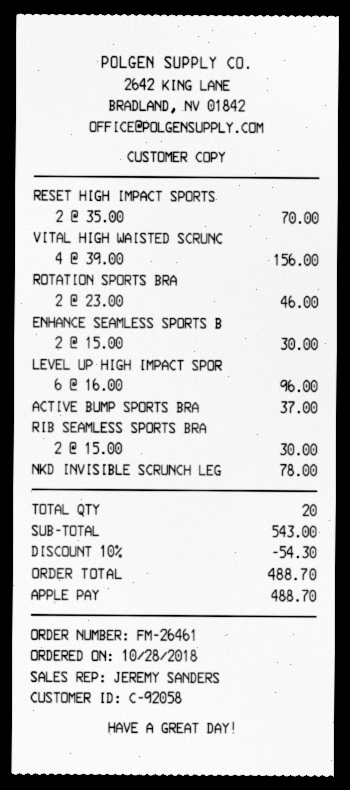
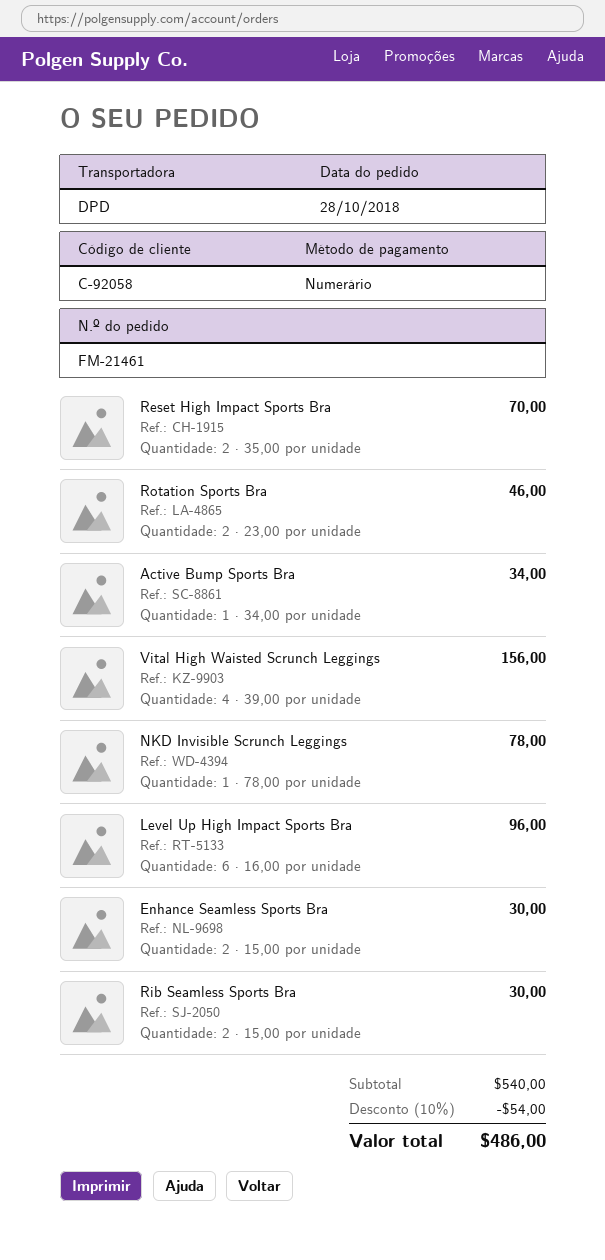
order number: FM-26461 -> FM-21461
payment method: Apple Pay -> cash
ACTIVE BUMP SPORTS BRA: 1 x 37.00 = 37.00 -> 1 x 34.00 = 34.00
subtotal: 543.00 -> 540.00
discount: 10% = 54.30 -> 10% = 54.00
total: 488.70 -> 486.00

